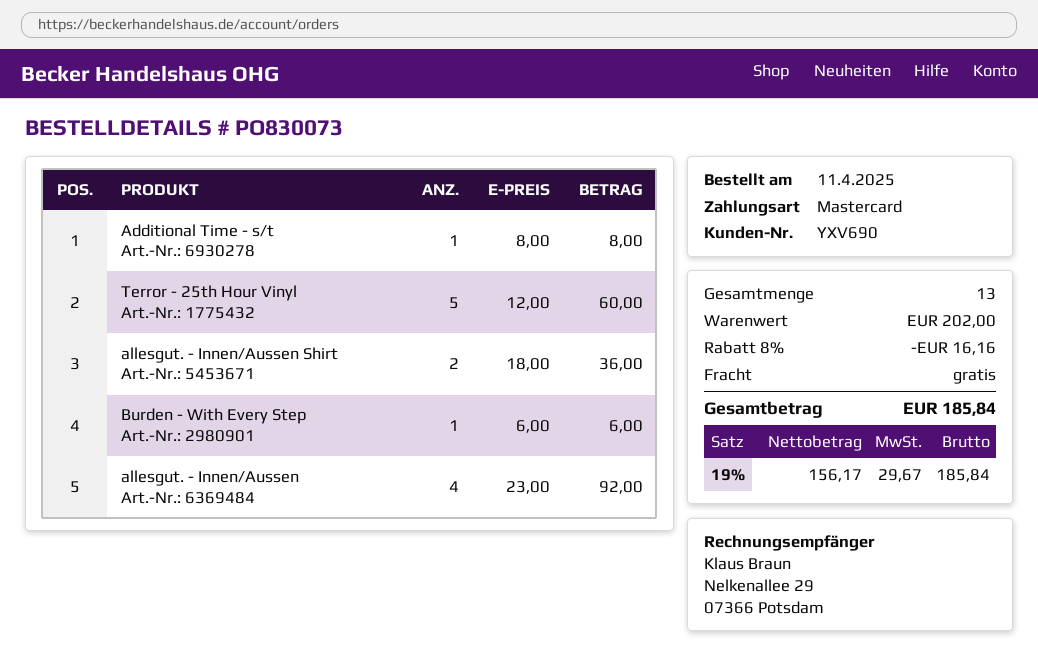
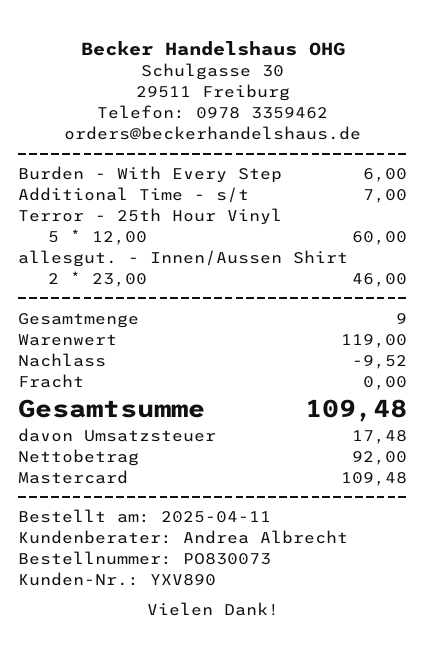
customer number: YXV690 -> YXV890
Additional Time - s/t: 1 x 8.00 = 8.00 -> 1 x 7.00 = 7.00
allesgut. - Innen/Aussen Shirt: 2 x 18.00 = 36.00 -> 2 x 23.00 = 46.00
allesgut. - Innen/Aussen: 4 x 23.00 = 92.00 -> none
total quantity: 13 -> 9
subtotal: 202.00 -> 119.00
discount: 16.16 -> 9.52
net: 156.17 -> 92.00
tax: 29.67 -> 17.48
total: 185.84 -> 109.48

